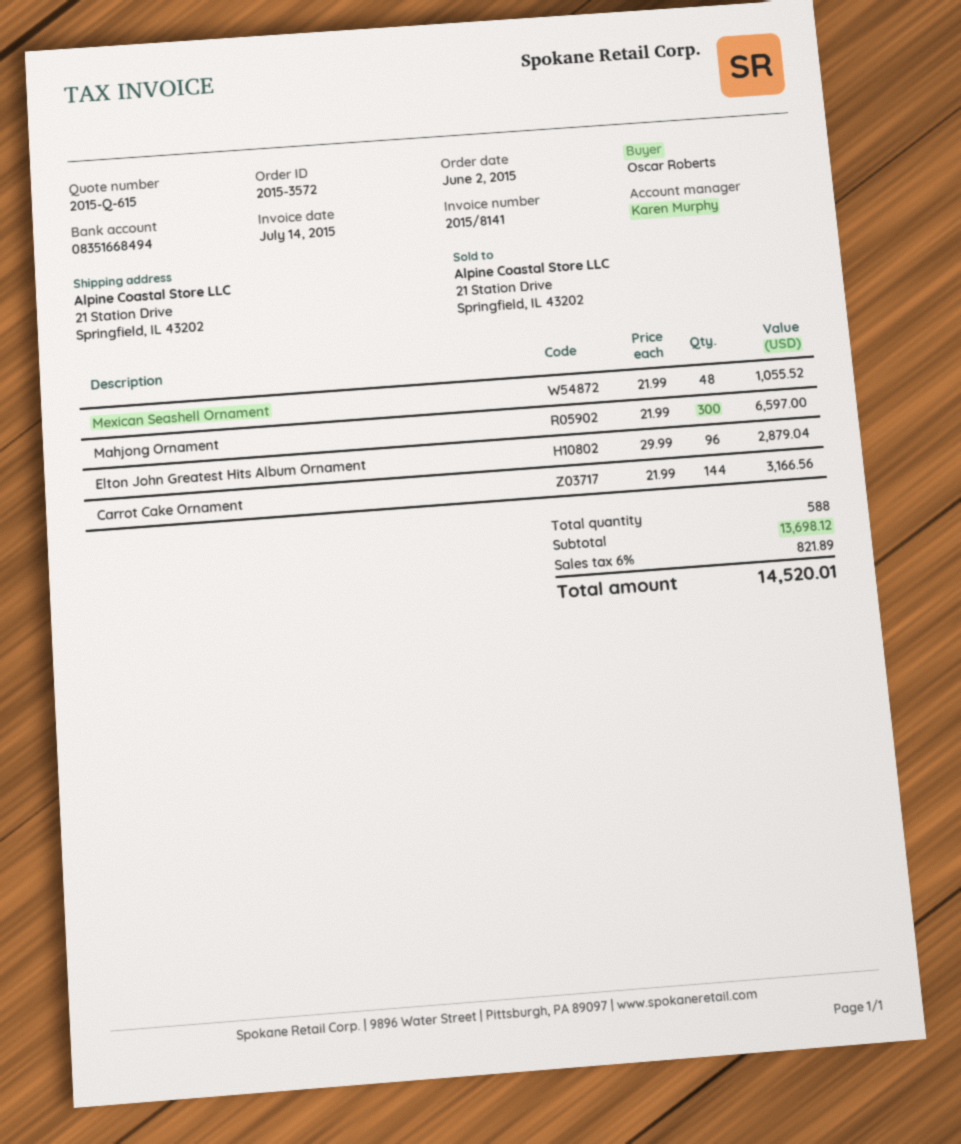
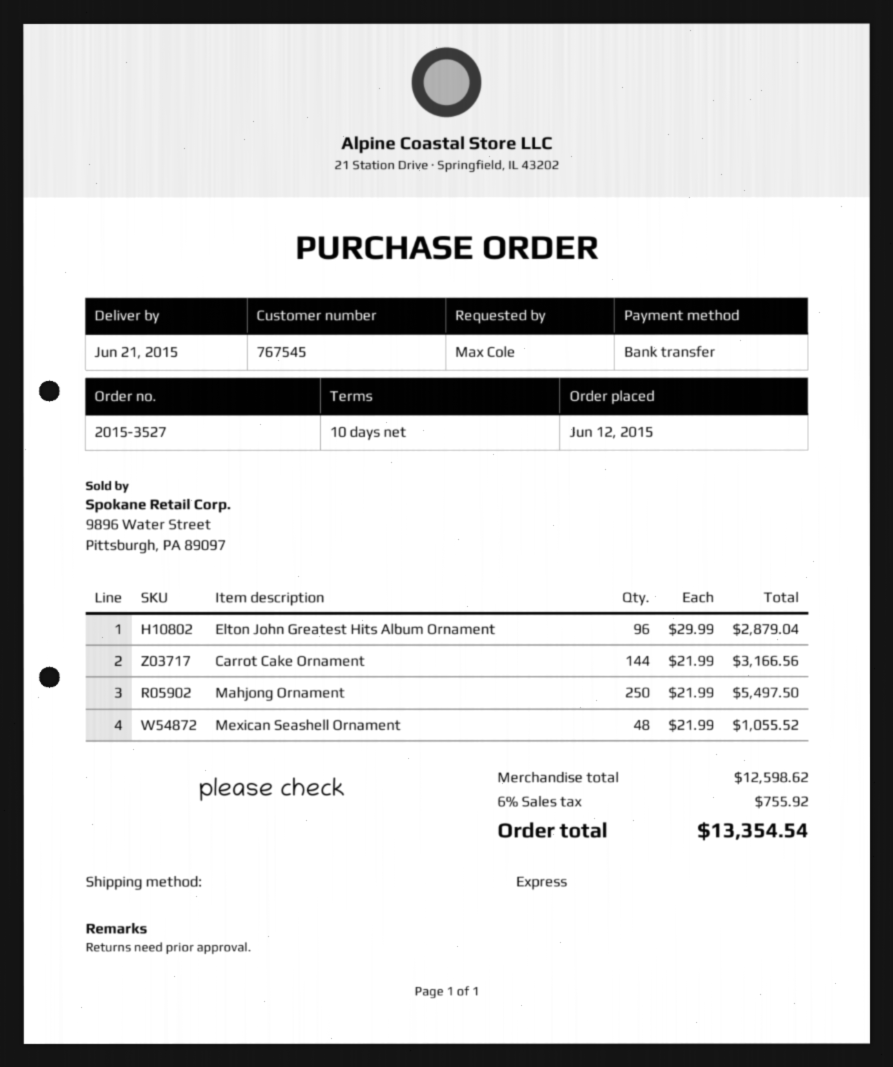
order number: 2015-3572 -> 2015-3527
order date: 2015-06-02 -> 2015-06-12
ordered by: Oscar Roberts -> Max Cole
Mahjong Ornament: 300 x 21.99 = 6597.00 -> 250 x 21.99 = 5497.50
subtotal: 13698.12 -> 12598.62
tax: 6% = 821.89 -> 6% = 755.92
total: 14520.01 -> 13354.54

